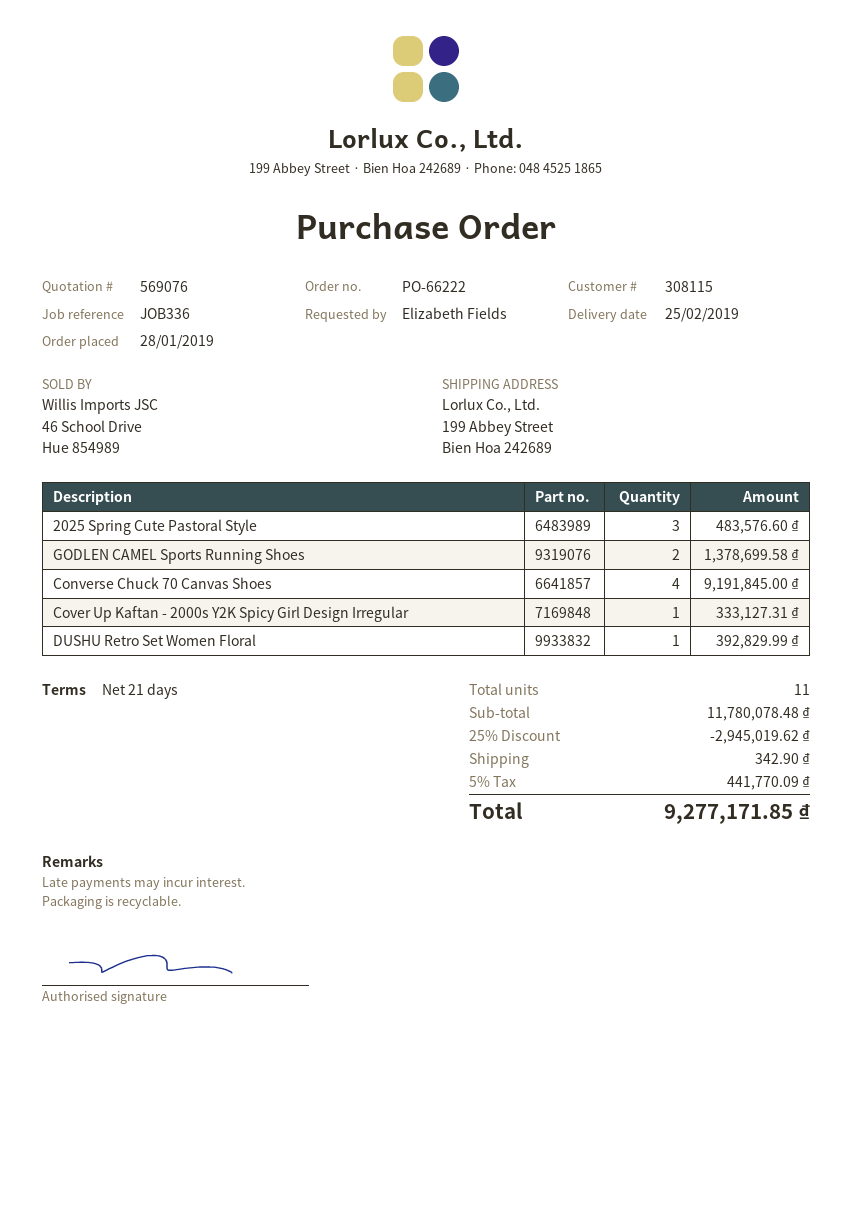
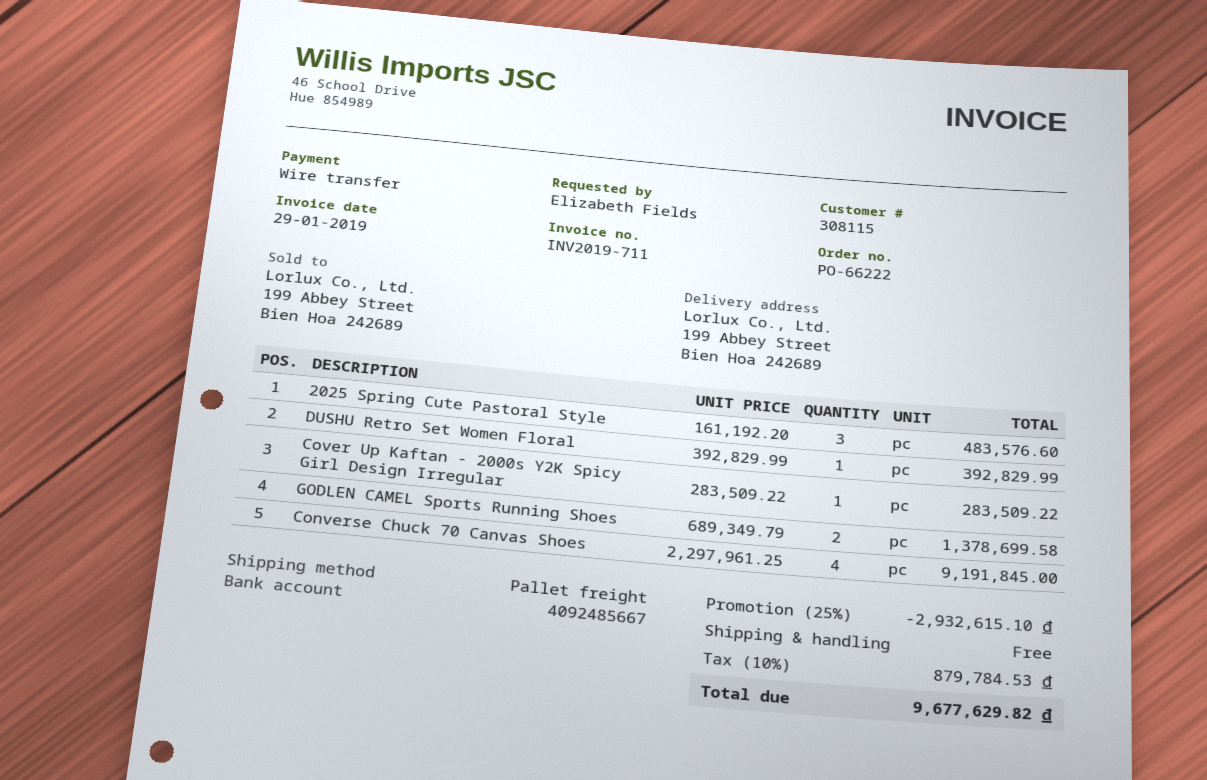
Cover Up Kaftan - 2000s Y2K Spicy Girl Design Irregular: 1 for 333127.31 -> 1 for 283509.22
discount: 25% = 2945019.62 -> 25% = 2932615.10
shipping: 342.90 -> 0.00
tax: 5% = 441770.09 -> 10% = 879784.53
total: 9277171.85 -> 9677629.82

